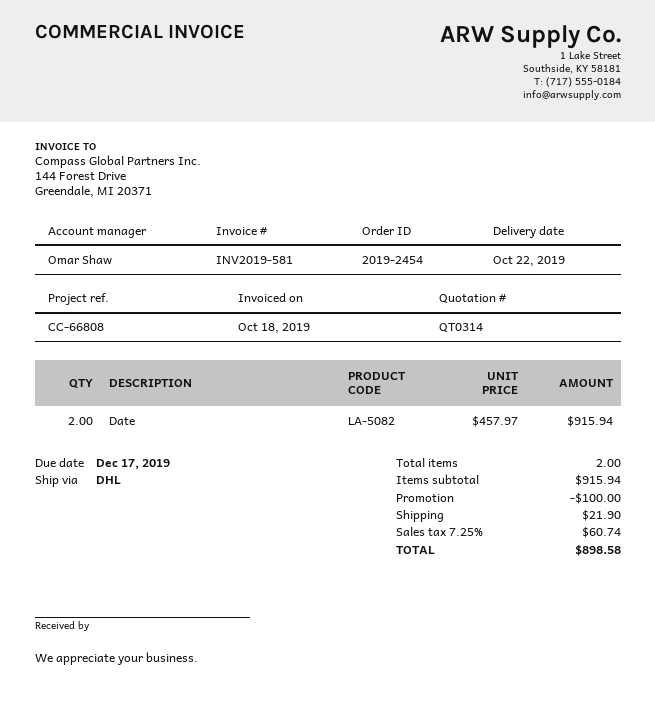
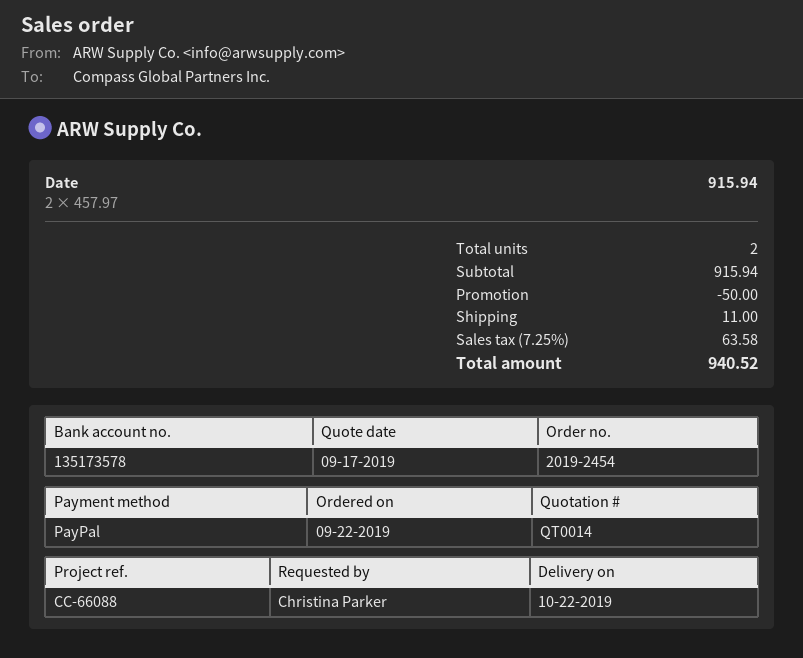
quote number: QT0314 -> QT0014
reference: CC-66808 -> CC-66088
discount: 100.00 -> 50.00
shipping: 21.90 -> 11.00
tax: 7.25% = 60.74 -> 7.25% = 63.58
total: 898.58 -> 940.52

